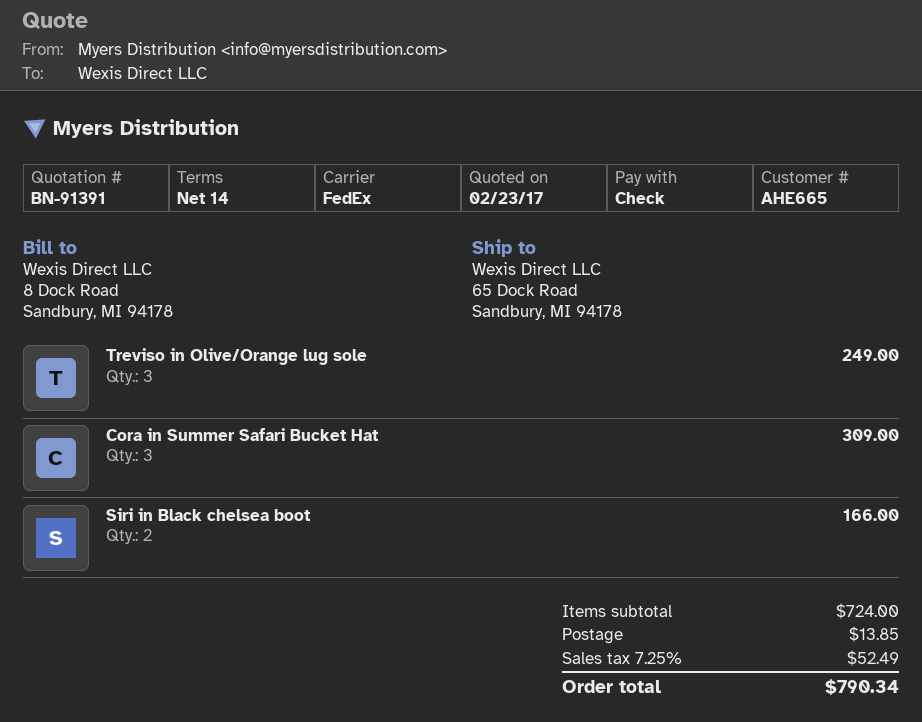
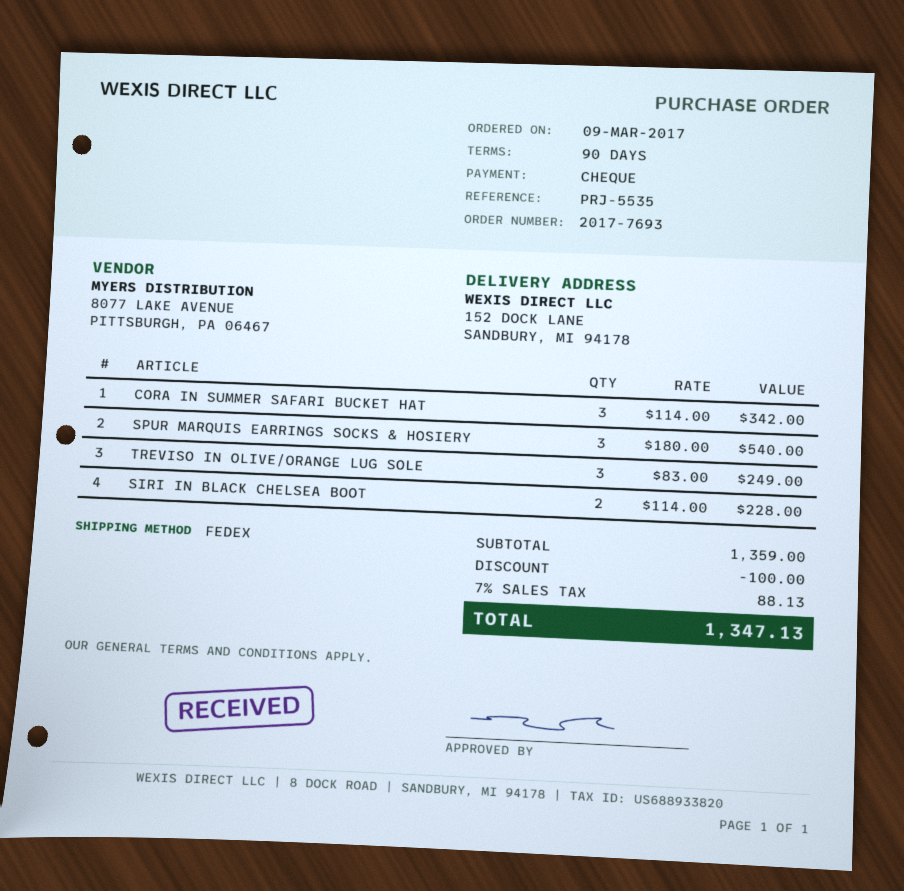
payment terms: 14 days -> 90 days
ship to: 65 Dock Road, Sandbury, MI 94178 -> 152 DOCK LANE, SANDBURY, MI 94178
Cora in Summer Safari Bucket Hat: 3 for 309.00 -> 3 for 342.00
Siri in Black chelsea boot: 2 for 166.00 -> 2 for 228.00
SPUR MARQUIS EARRINGS SOCKS & HOSIERY: none -> 3 for 540.00
subtotal: 724.00 -> 1359.00
discount: none -> 100.00
shipping: 13.85 -> none
tax: 7.25% = 52.49 -> 7% = 88.13
total: 790.34 -> 1347.13

